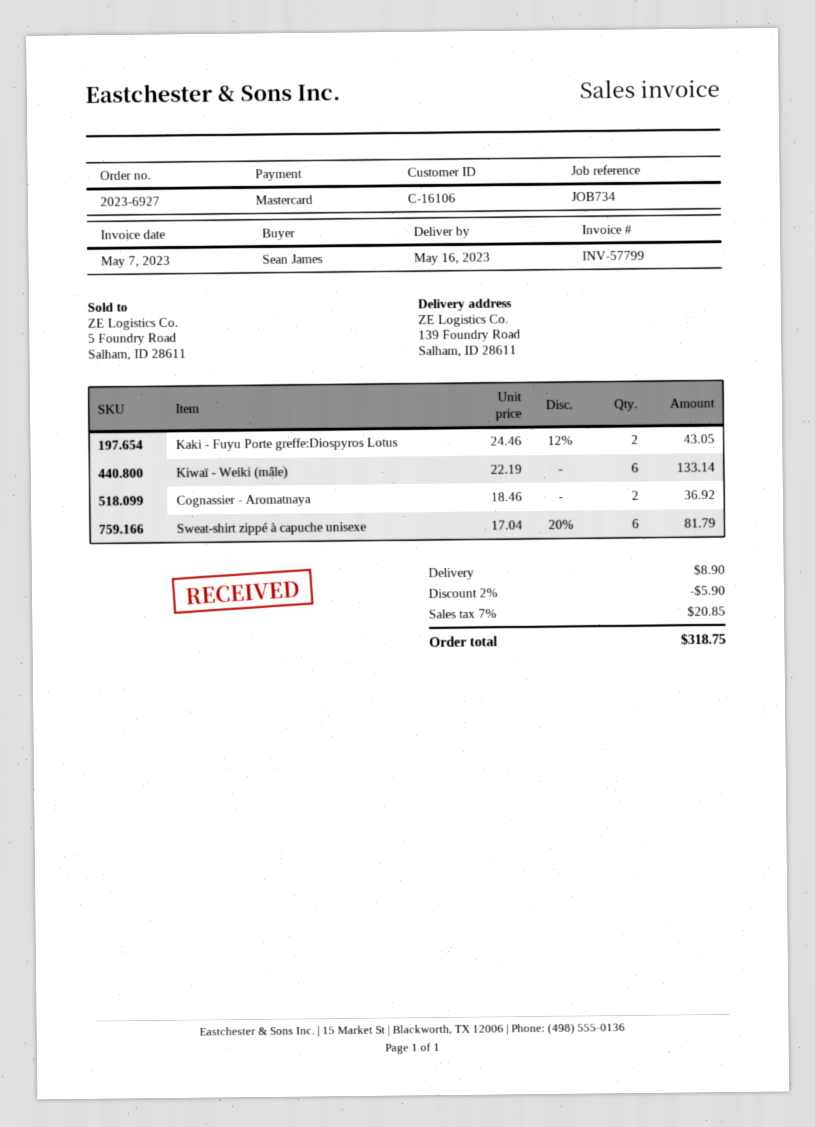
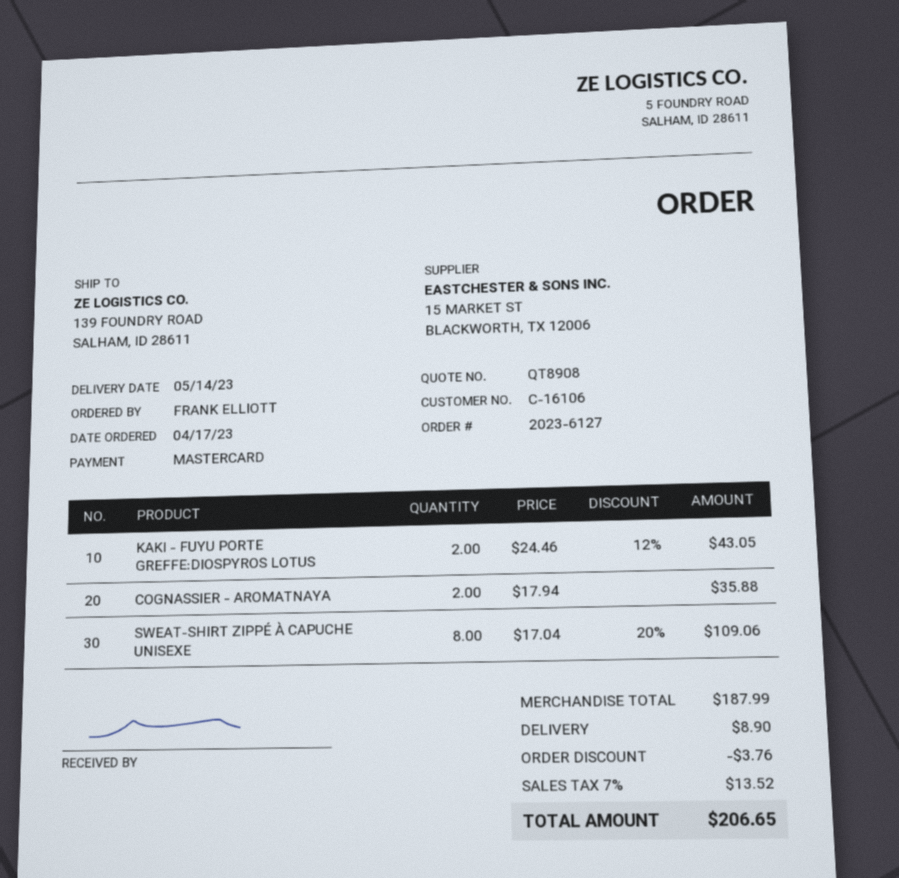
order number: 2023-6927 -> 2023-6127
delivery date: 2023-05-16 -> 2023-05-14
ordered by: Sean James -> FRANK ELLIOTT
Kiwaï - Weiki (mâle): 6 x 22.19 = 133.14 -> none
Cognassier - Aromatnaya: 2 x 18.46 = 36.92 -> 2 x 17.94 = 35.88
Sweat-shirt zippé à capuche unisexe: 6 x 17.04 - 20% = 81.79 -> 8 x 17.04 - 20% = 109.06
discount: 5.90 -> 3.76
tax: 7% = 20.85 -> 7% = 13.52
total: 318.75 -> 206.65

